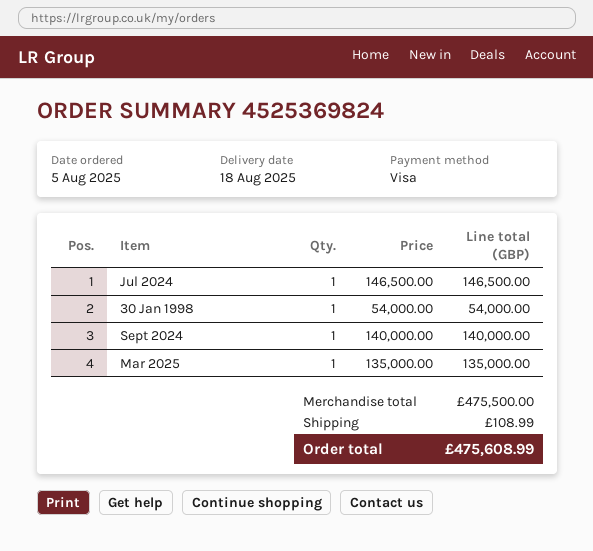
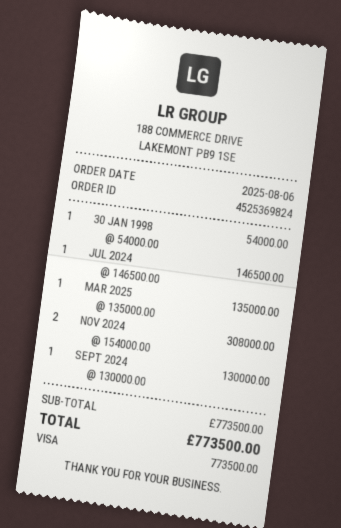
order date: 2025-08-05 -> 2025-08-06
Sept 2024: 1 x 140000.00 = 140000.00 -> 1 x 130000.00 = 130000.00
NOV 2024: none -> 2 x 154000.00 = 308000.00
subtotal: 475500.00 -> 773500.00
shipping: 108.99 -> none
total: 475608.99 -> 773500.00

